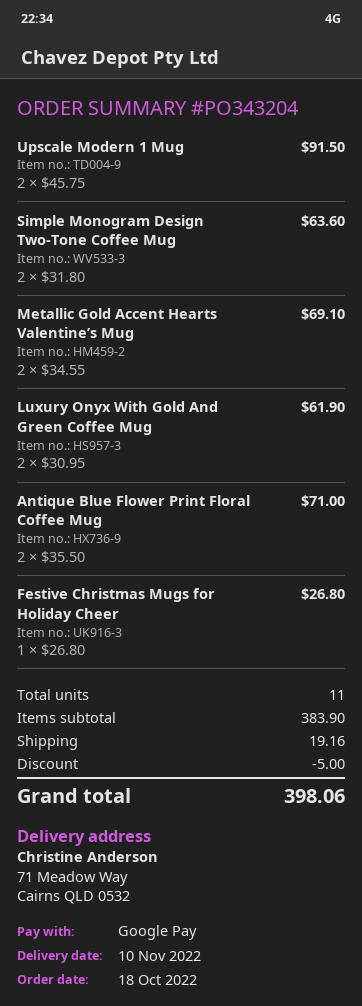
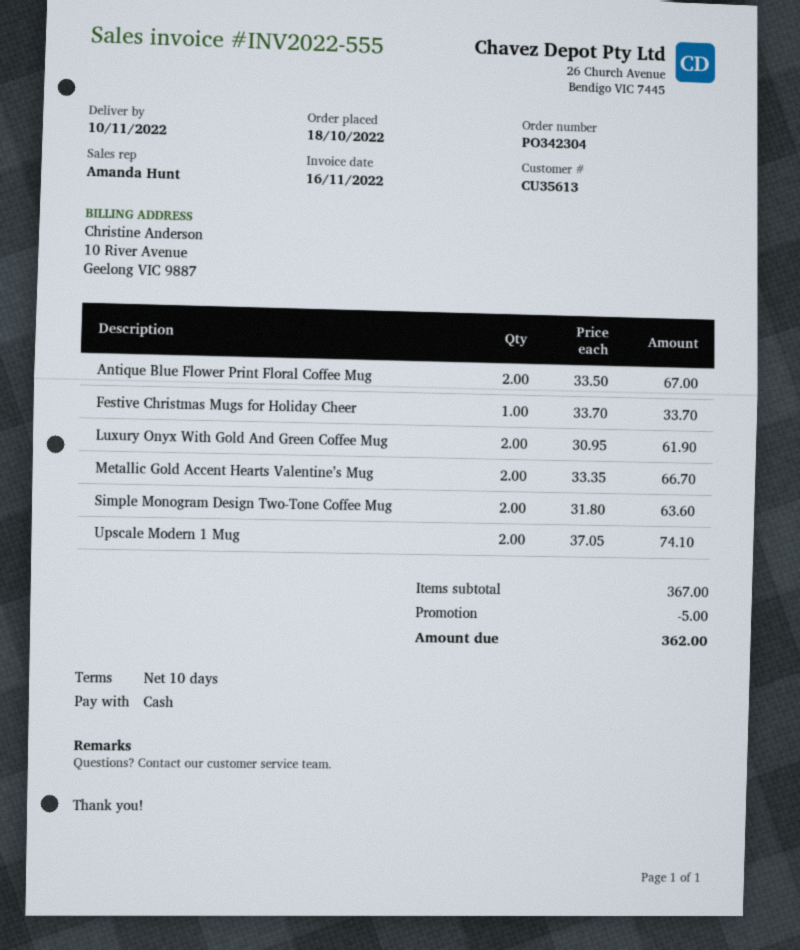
order number: PO343204 -> PO342304
payment method: Google Pay -> cash
Upscale Modern 1 Mug: 2 x 45.75 = 91.50 -> 2 x 37.05 = 74.10
Metallic Gold Accent Hearts Valentine’s Mug: 2 x 34.55 = 69.10 -> 2 x 33.35 = 66.70
Antique Blue Flower Print Floral Coffee Mug: 2 x 35.50 = 71.00 -> 2 x 33.50 = 67.00
Festive Christmas Mugs for Holiday Cheer: 1 x 26.80 = 26.80 -> 1 x 33.70 = 33.70
subtotal: 383.90 -> 367.00
shipping: 19.16 -> none
total: 398.06 -> 362.00

